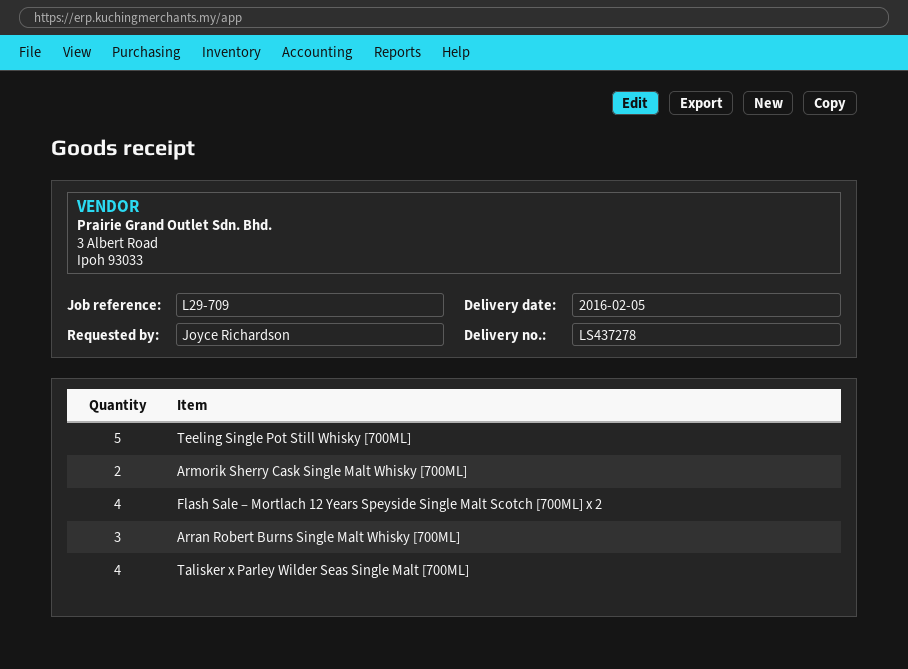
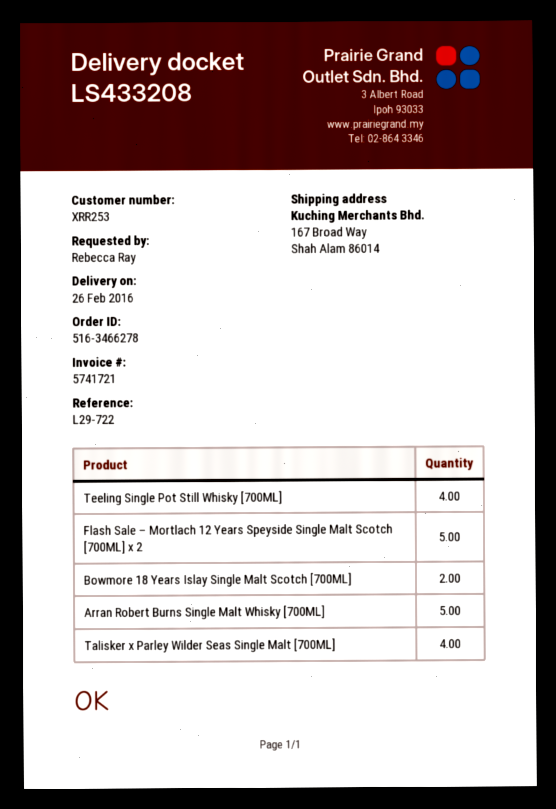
delivery note number: LS437278 -> LS433208
delivery date: 2016-02-05 -> 2016-02-26
reference: L29-709 -> L29-722
ordered by: Joyce Richardson -> Rebecca Ray
Teeling Single Pot Still Whisky [700ML]: 5 -> 4
Armorik Sherry Cask Single Malt Whisky [700ML]: 2 -> none
Flash Sale – Mortlach 12 Years Speyside Single Malt Scotch [700ML] x 2: 4 -> 5
Arran Robert Burns Single Malt Whisky [700ML]: 3 -> 5
Bowmore 18 Years Islay Single Malt Scotch [700ML]: none -> 2

